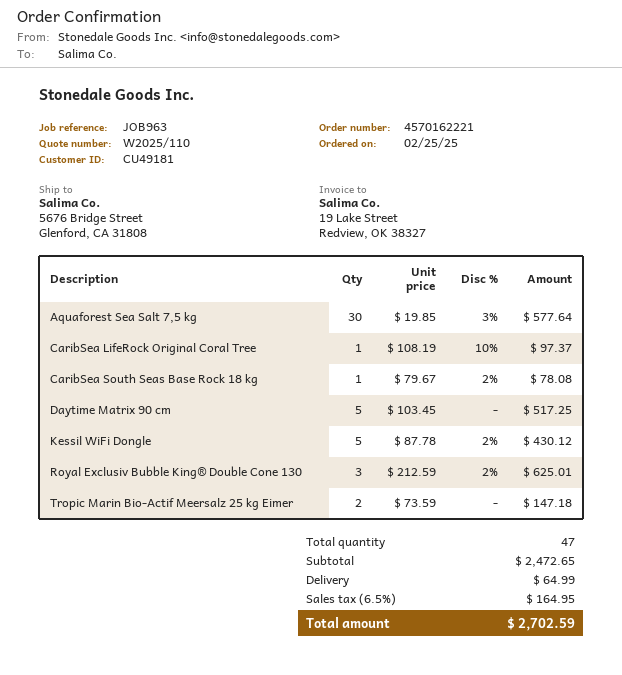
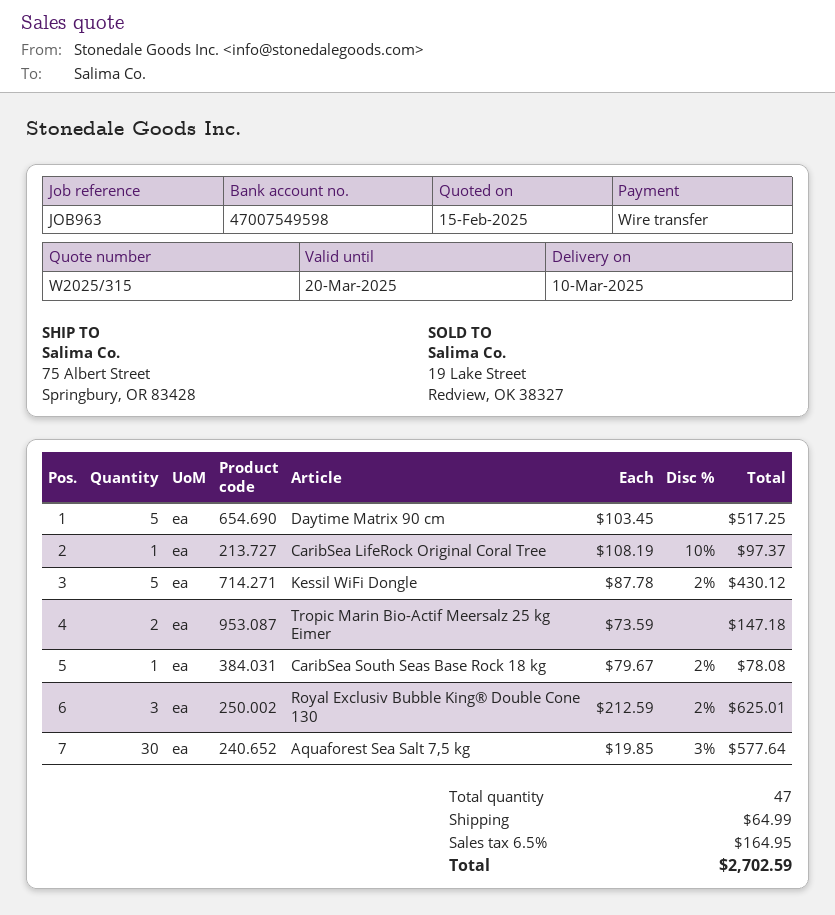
quote number: W2025/110 -> W2025/315
ship to: 5676 Bridge Street, Glenford, CA 31808 -> 75 Albert Street, Springbury, OR 83428

